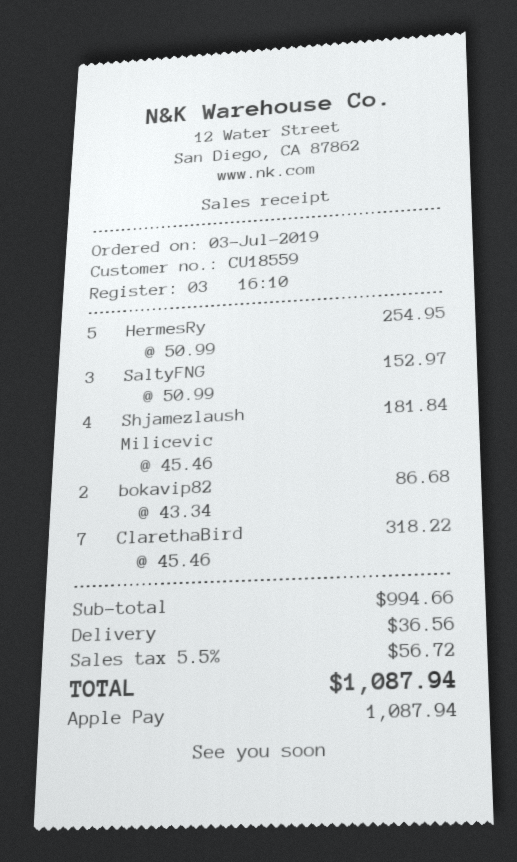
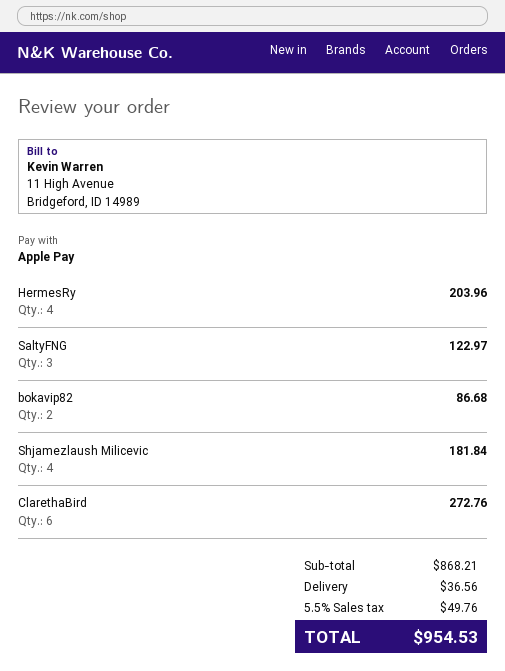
HermesRy: 5 for 254.95 -> 4 for 203.96
SaltyFNG: 3 for 152.97 -> 3 for 122.97
ClarethaBird: 7 for 318.22 -> 6 for 272.76
subtotal: 994.66 -> 868.21
tax: 5.5% = 56.72 -> 5.5% = 49.76
total: 1087.94 -> 954.53

